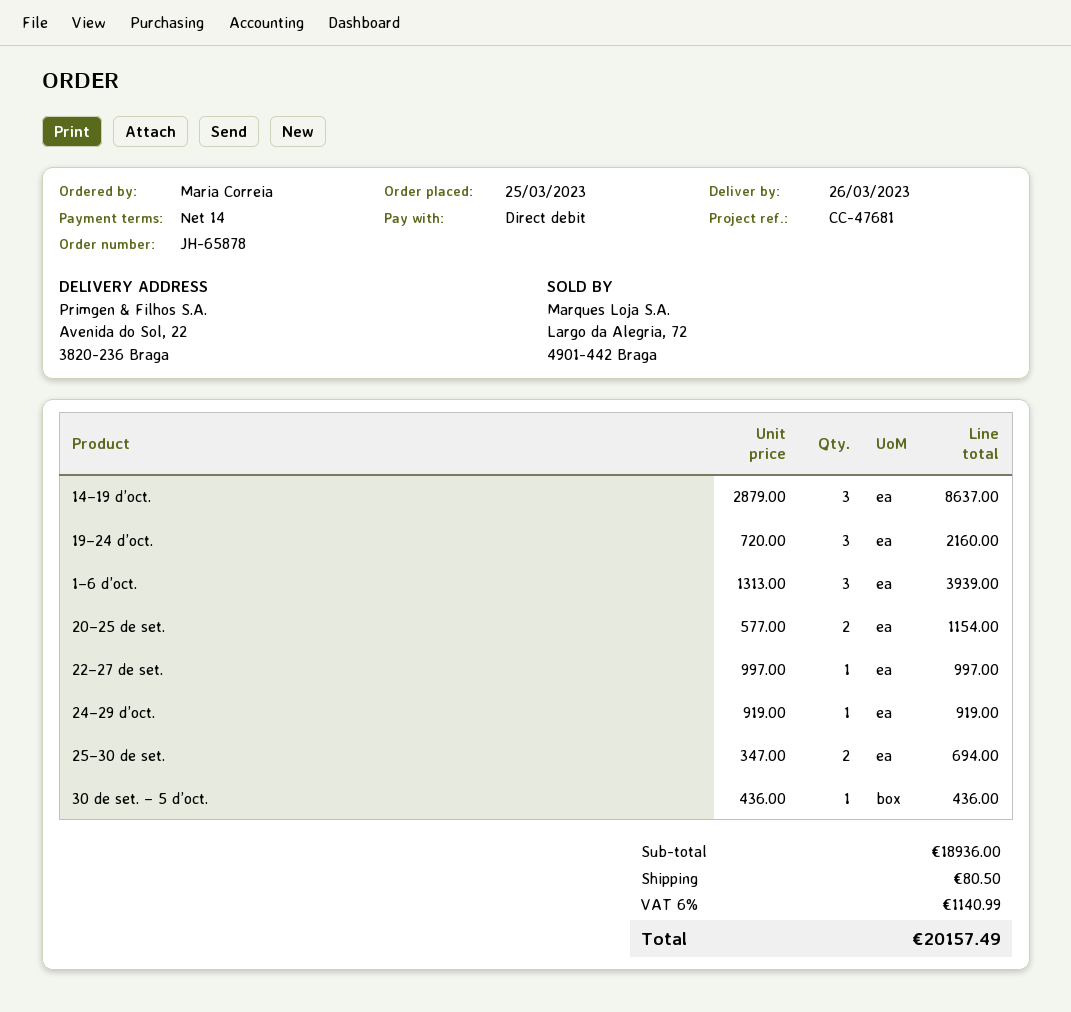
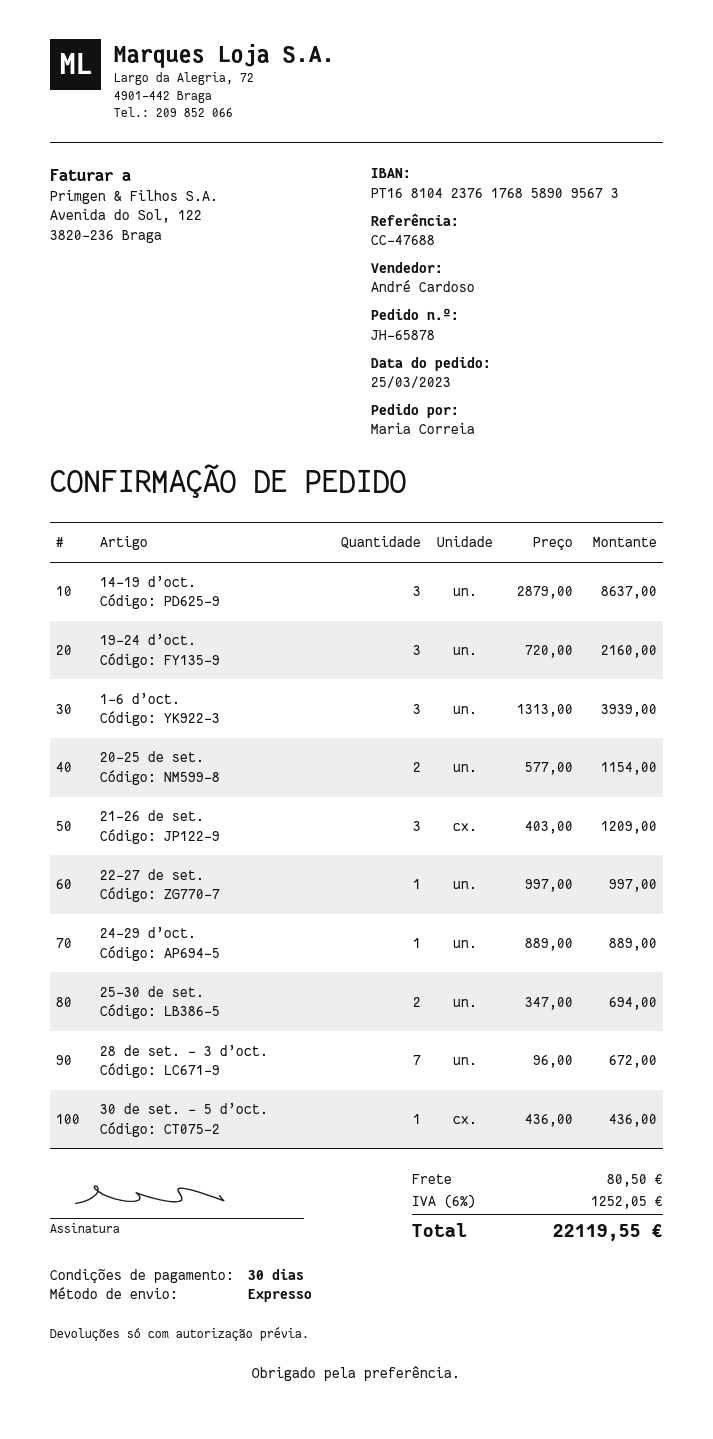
payment terms: 14 days -> 30 days
reference: CC-47681 -> CC-47688
24–29 d’oct.: 1 x 919.00 = 919.00 -> 1 x 889.00 = 889.00
21–26 de set.: none -> 3 x 403.00 = 1209.00
28 de set. – 3 d’oct.: none -> 7 x 96.00 = 672.00
tax: 6% = 1140.99 -> 6% = 1252.05
total: 20157.49 -> 22119.55

